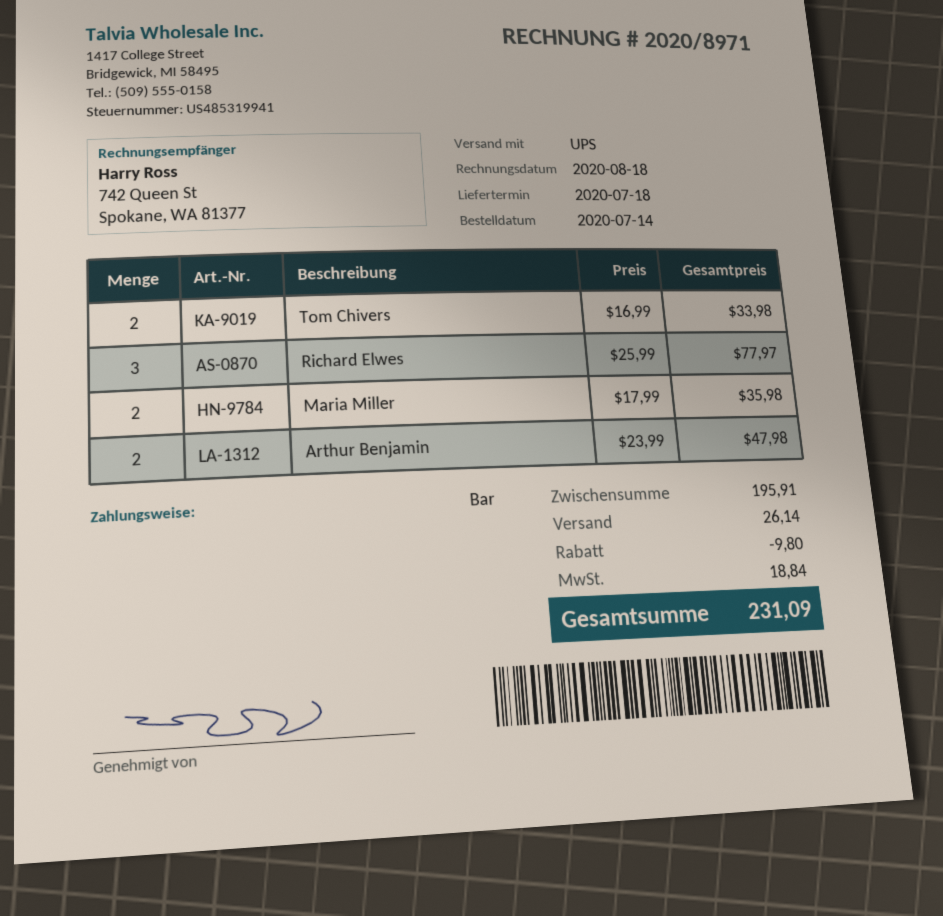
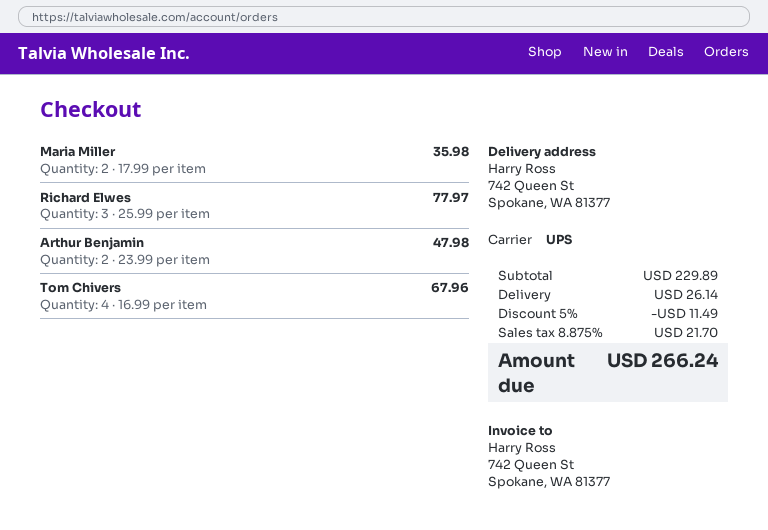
Tom Chivers: 2 x 16.99 = 33.98 -> 4 x 16.99 = 67.96
subtotal: 195.91 -> 229.89
discount: 9.80 -> 11.49
tax: 18.84 -> 21.70
total: 231.09 -> 266.24

